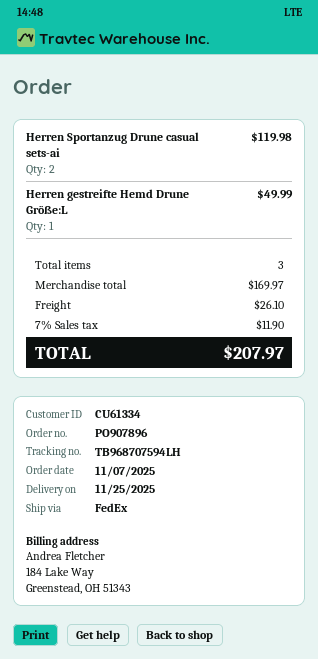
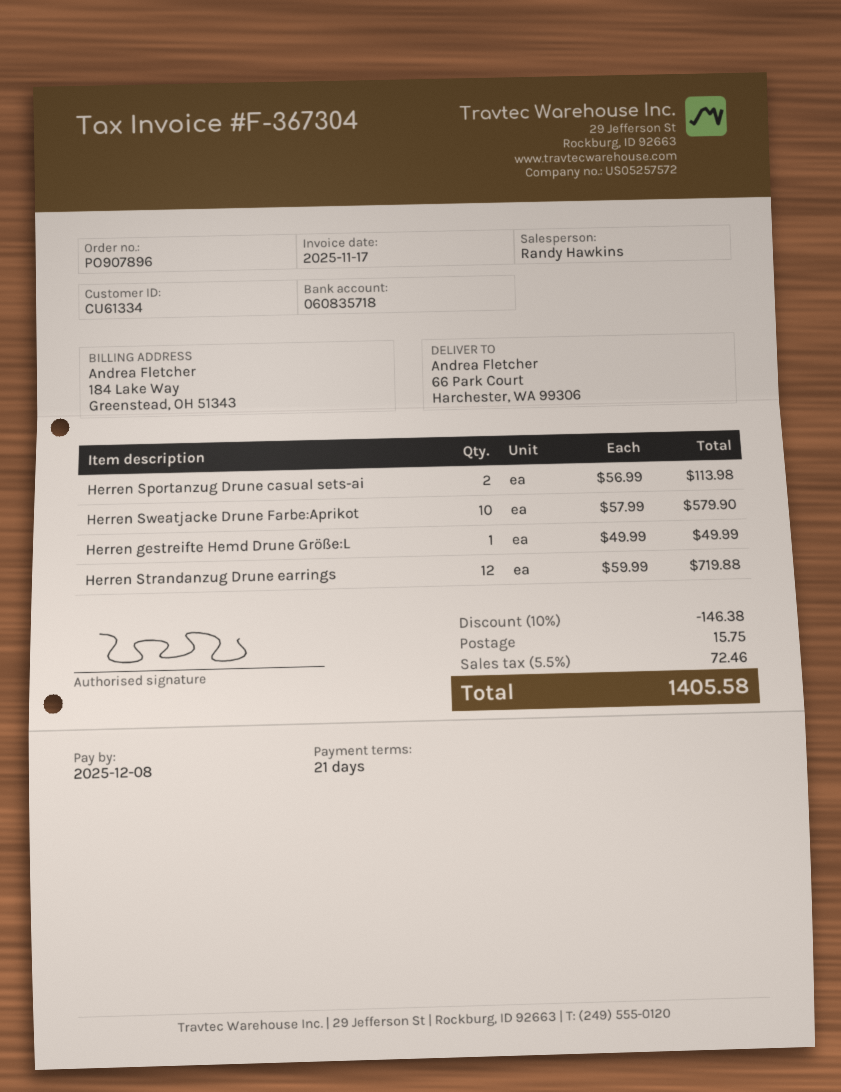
Herren Sportanzug Drune casual sets-ai: 2 for 119.98 -> 2 for 113.98
Herren Sweatjacke Drune Farbe:Aprikot: none -> 10 for 579.90
Herren Strandanzug Drune earrings: none -> 12 for 719.88
discount: none -> 10% = 146.38
shipping: 26.10 -> 15.75
tax: 7% = 11.90 -> 5.5% = 72.46
total: 207.97 -> 1405.58

